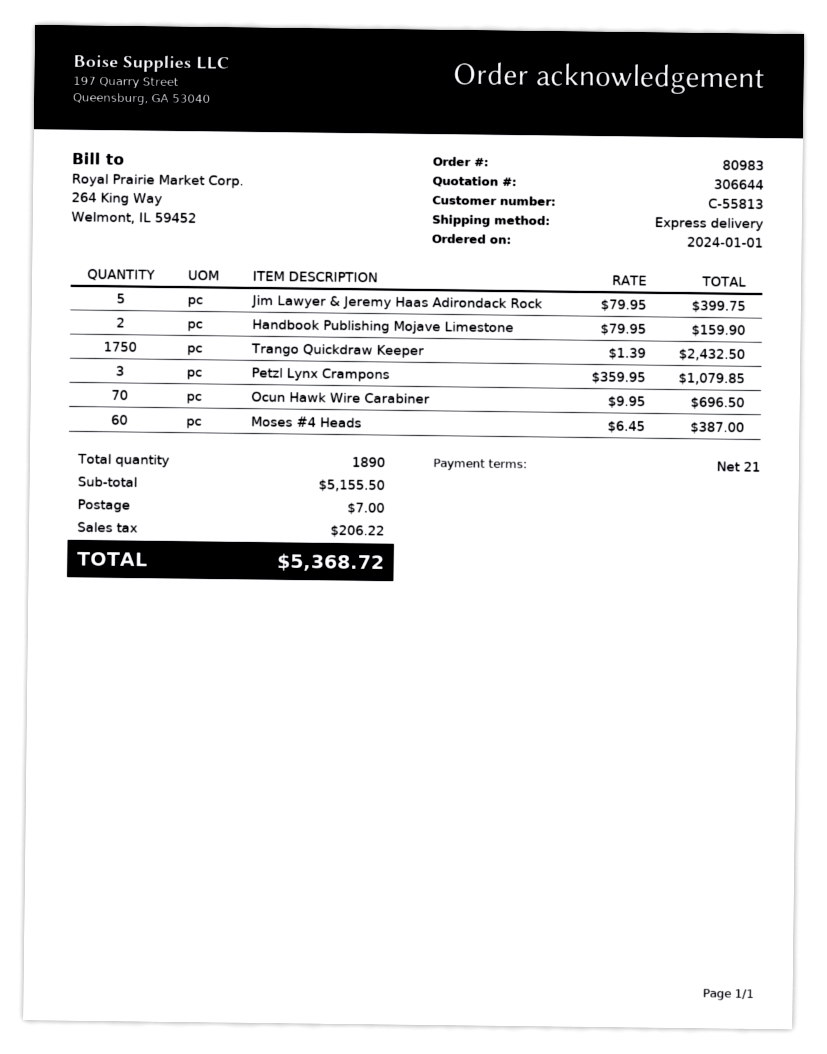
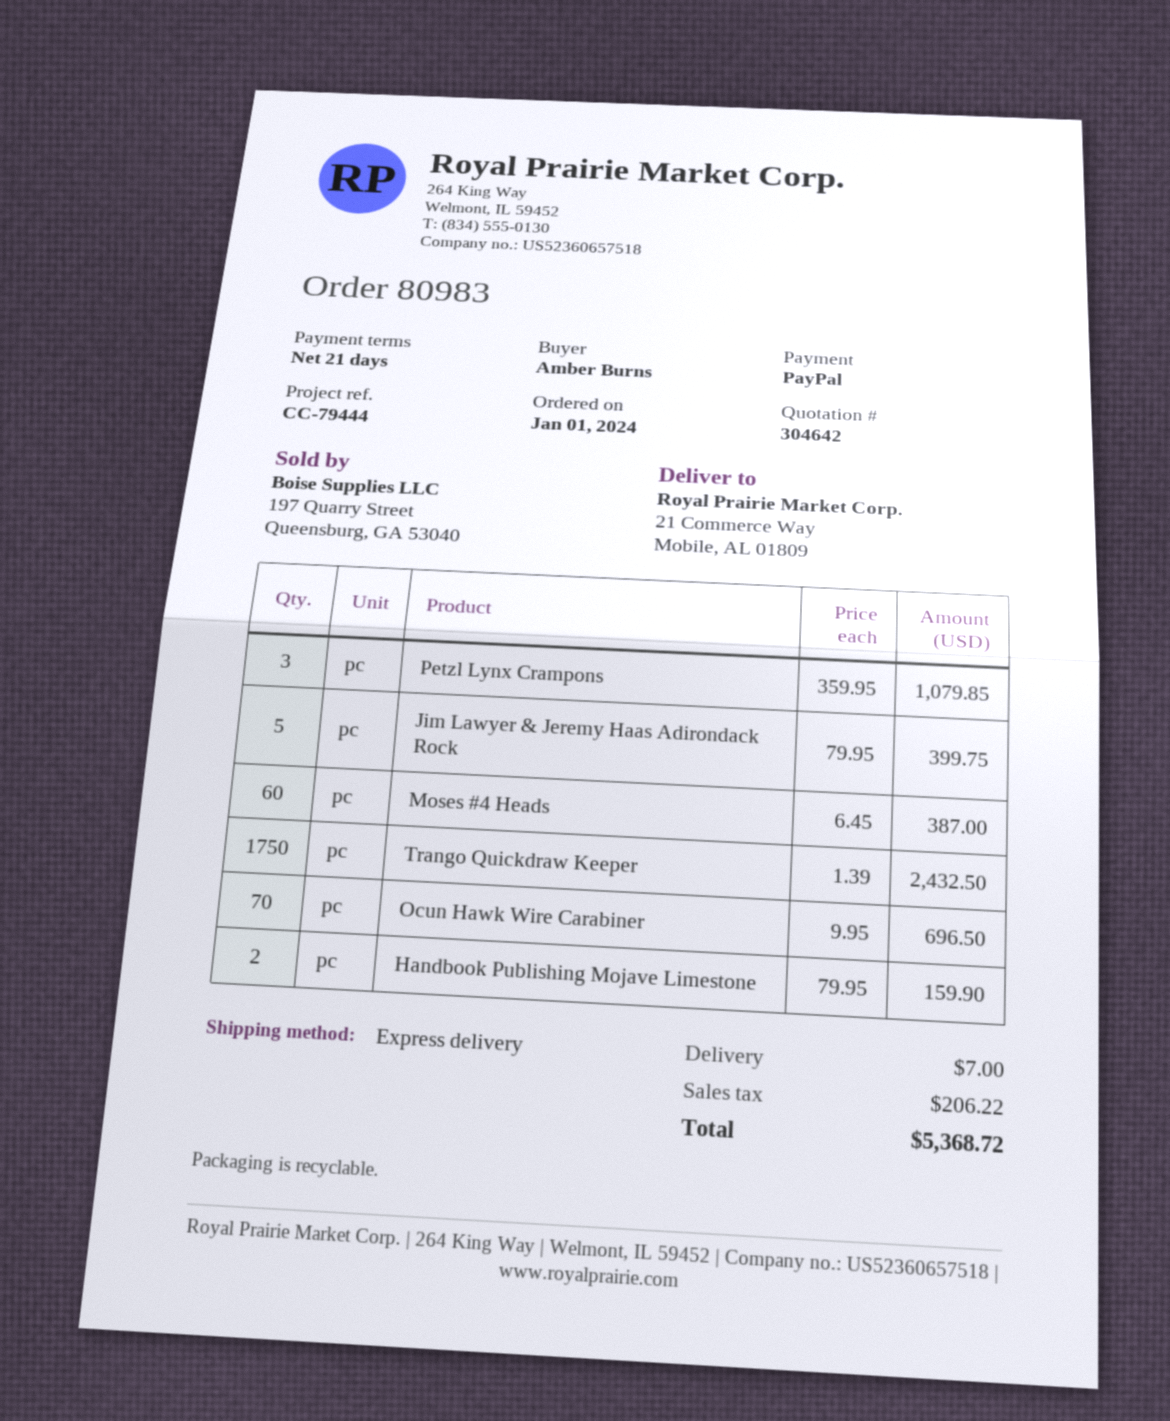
quote number: 306644 -> 304642

